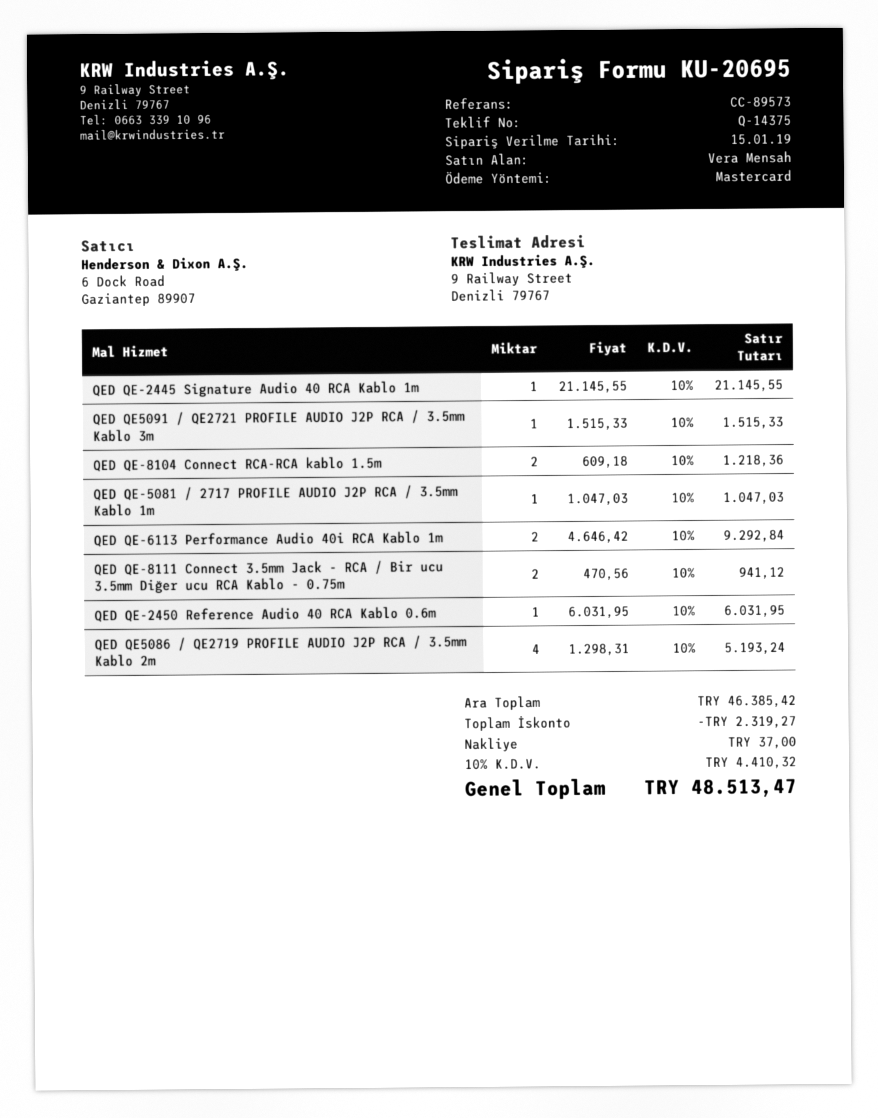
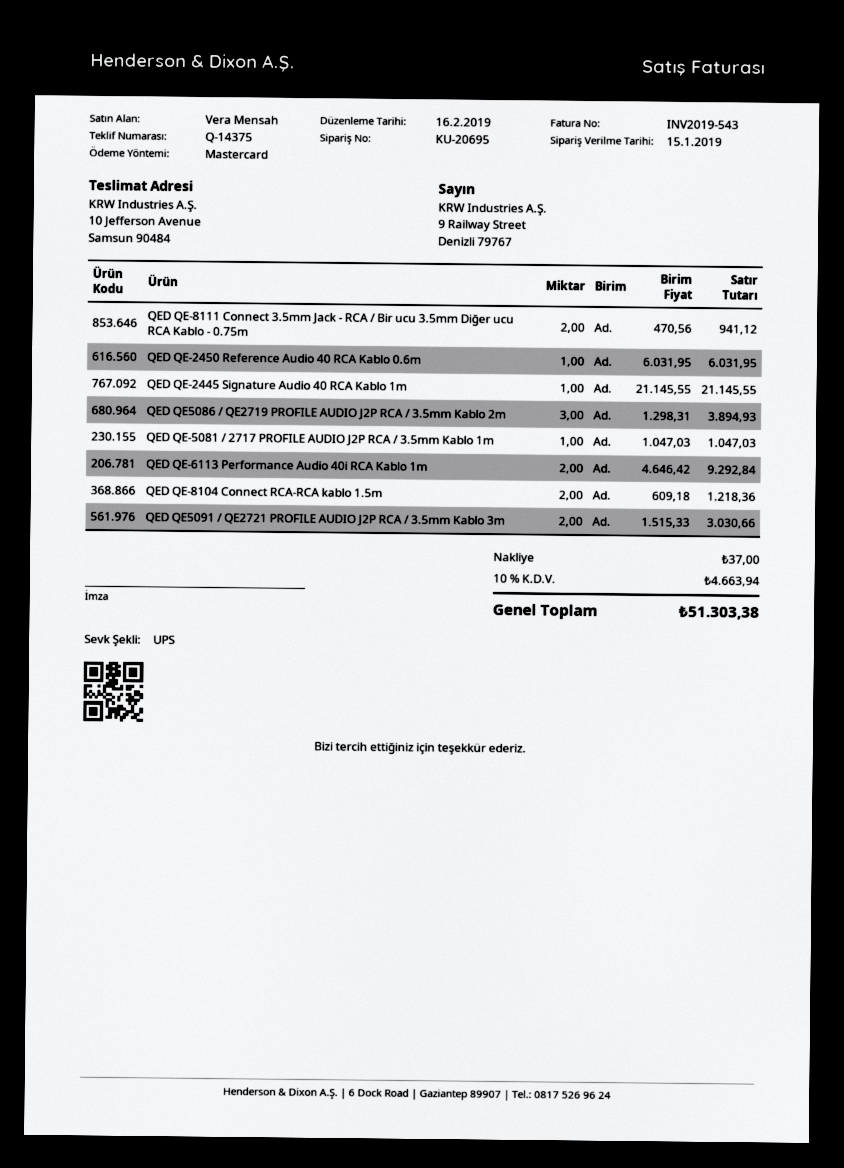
ship to: 9 Railway Street, Denizli 79767 -> 10 Jefferson Avenue, Samsun 90484
QED QE5091 / QE2721 PROFILE AUDIO J2P RCA / 3.5mm Kablo 3m: 1 x 1515.33 = 1515.33 -> 2 x 1515.33 = 3030.66
QED QE5086 / QE2719 PROFILE AUDIO J2P RCA / 3.5mm Kablo 2m: 4 x 1298.31 = 5193.24 -> 3 x 1298.31 = 3894.93
discount: 2319.27 -> none
tax: 10% = 4410.32 -> 10% = 4663.94
total: 48513.47 -> 51303.38

